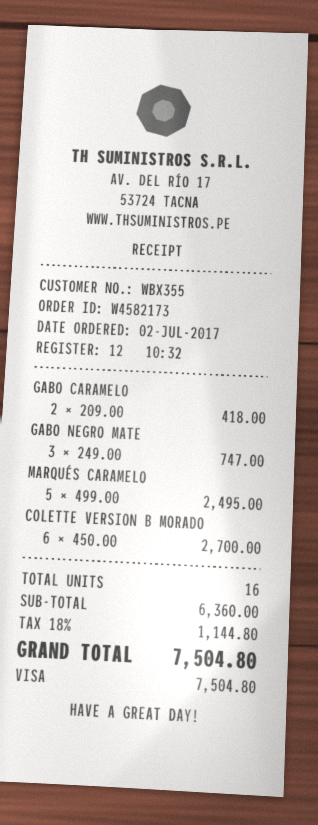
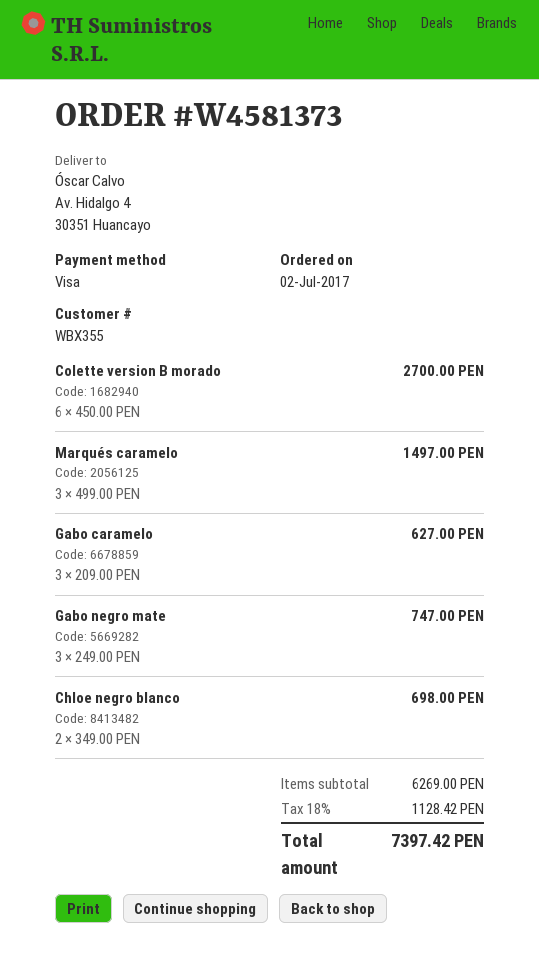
order number: W4582173 -> W4581373
GABO CARAMELO: 2 x 209.00 = 418.00 -> 3 x 209.00 = 627.00
MARQUÉS CARAMELO: 5 x 499.00 = 2495.00 -> 3 x 499.00 = 1497.00
Chloe negro blanco: none -> 2 x 349.00 = 698.00
subtotal: 6360.00 -> 6269.00
tax: 18% = 1144.80 -> 18% = 1128.42
total: 7504.80 -> 7397.42

